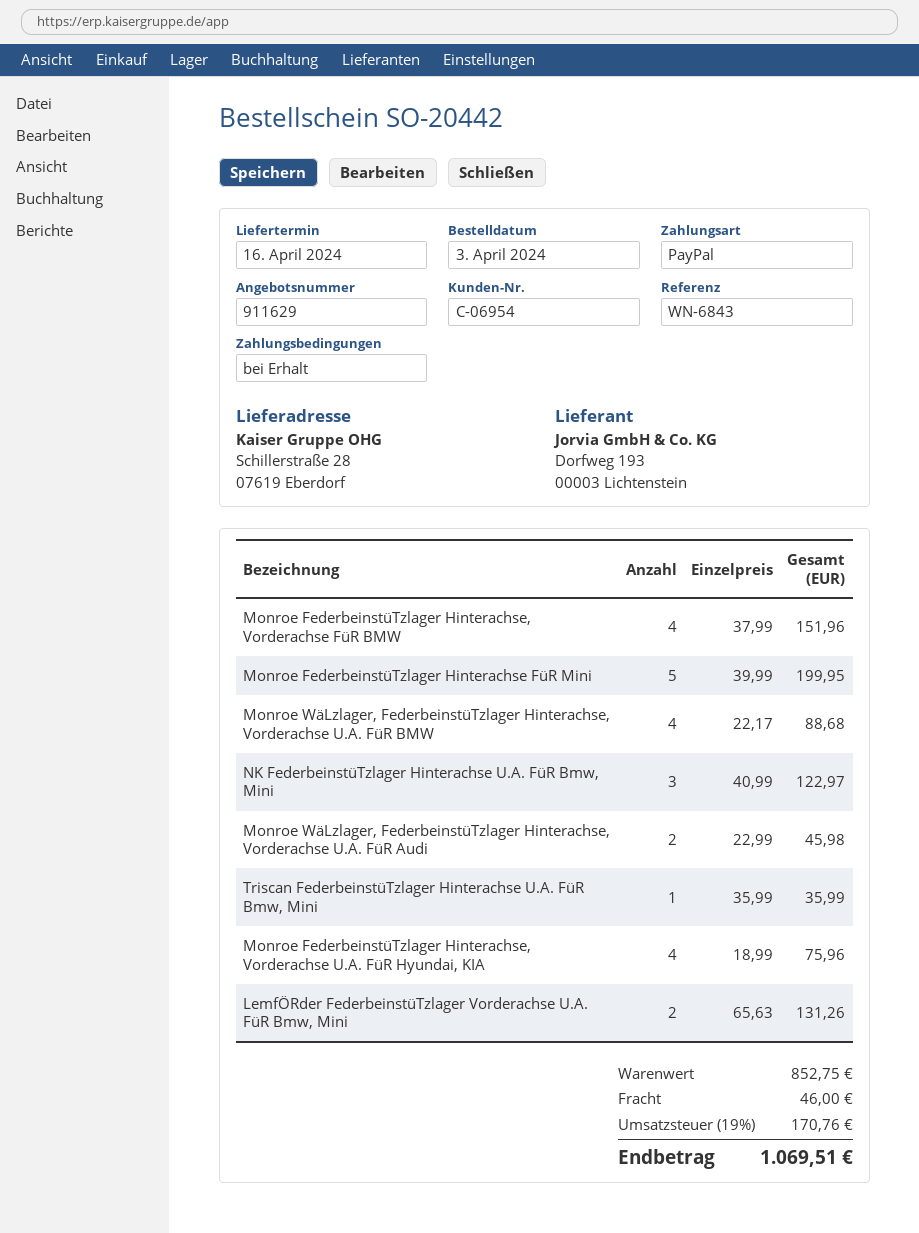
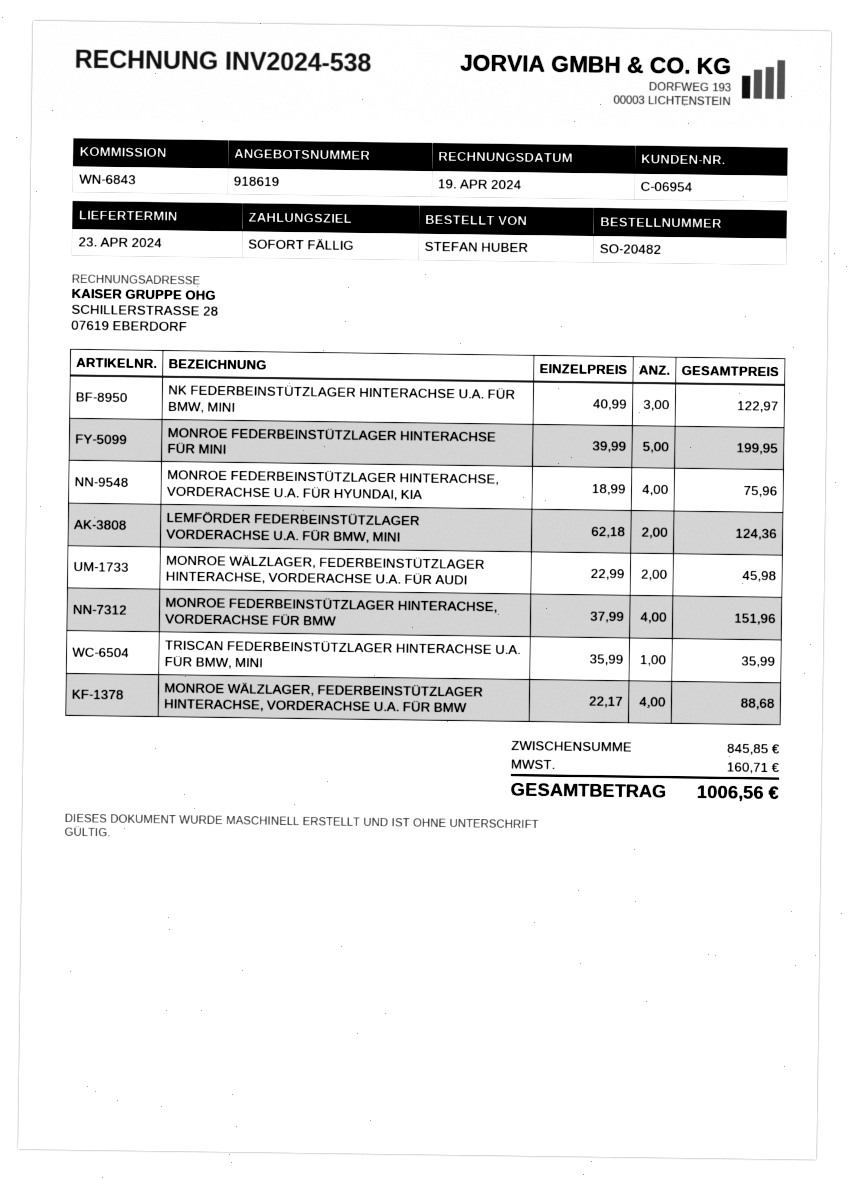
quote number: 911629 -> 918619
order number: SO-20442 -> SO-20482
delivery date: 2024-04-16 -> 2024-04-23
LemfÖRder FederbeinstüTzlager Vorderachse U.A. FüR Bmw, Mini: 2 x 65.63 = 131.26 -> 2 x 62.18 = 124.36
subtotal: 852.75 -> 845.85
shipping: 46.00 -> none
tax: 170.76 -> 160.71
total: 1069.51 -> 1006.56

